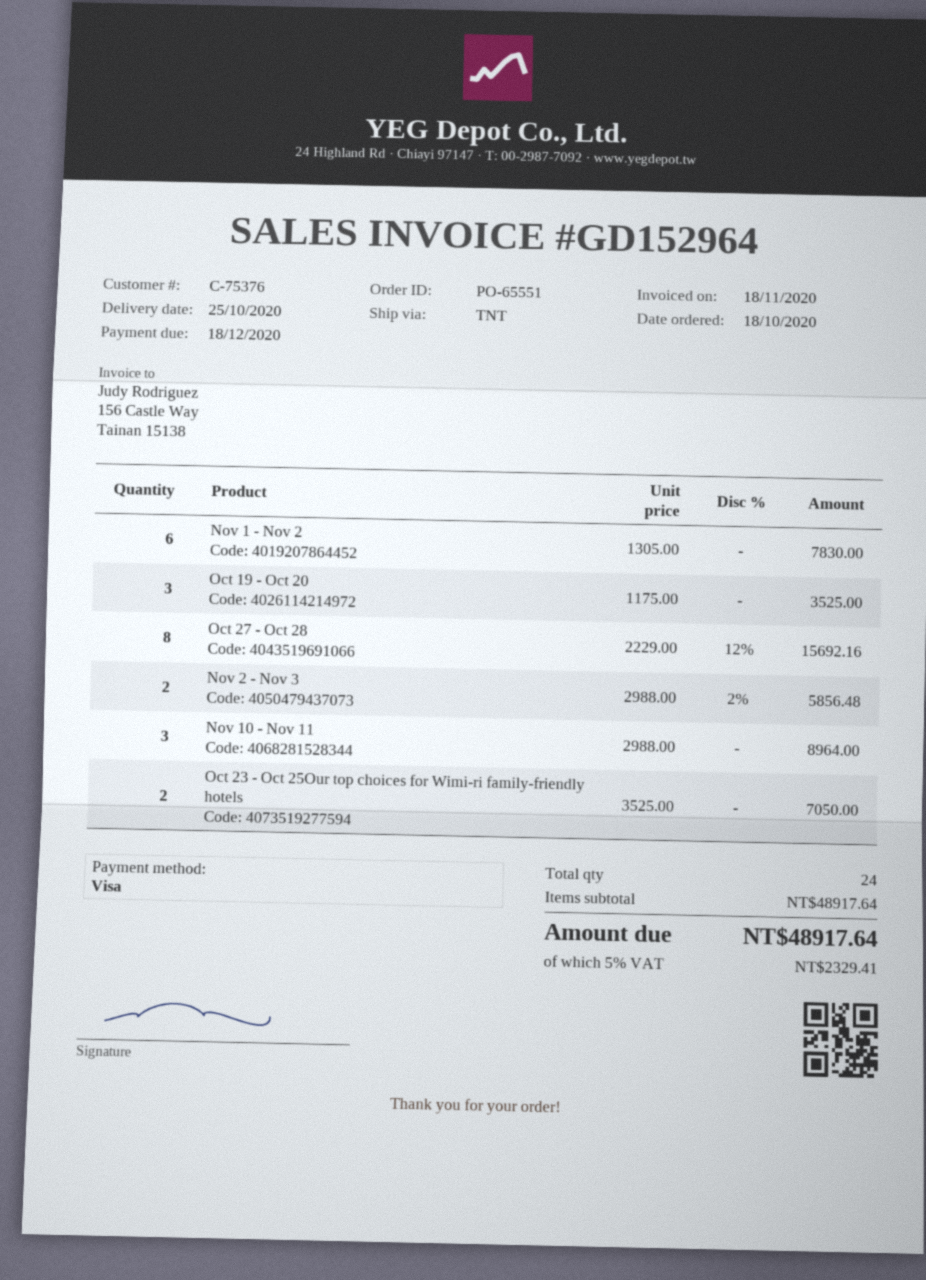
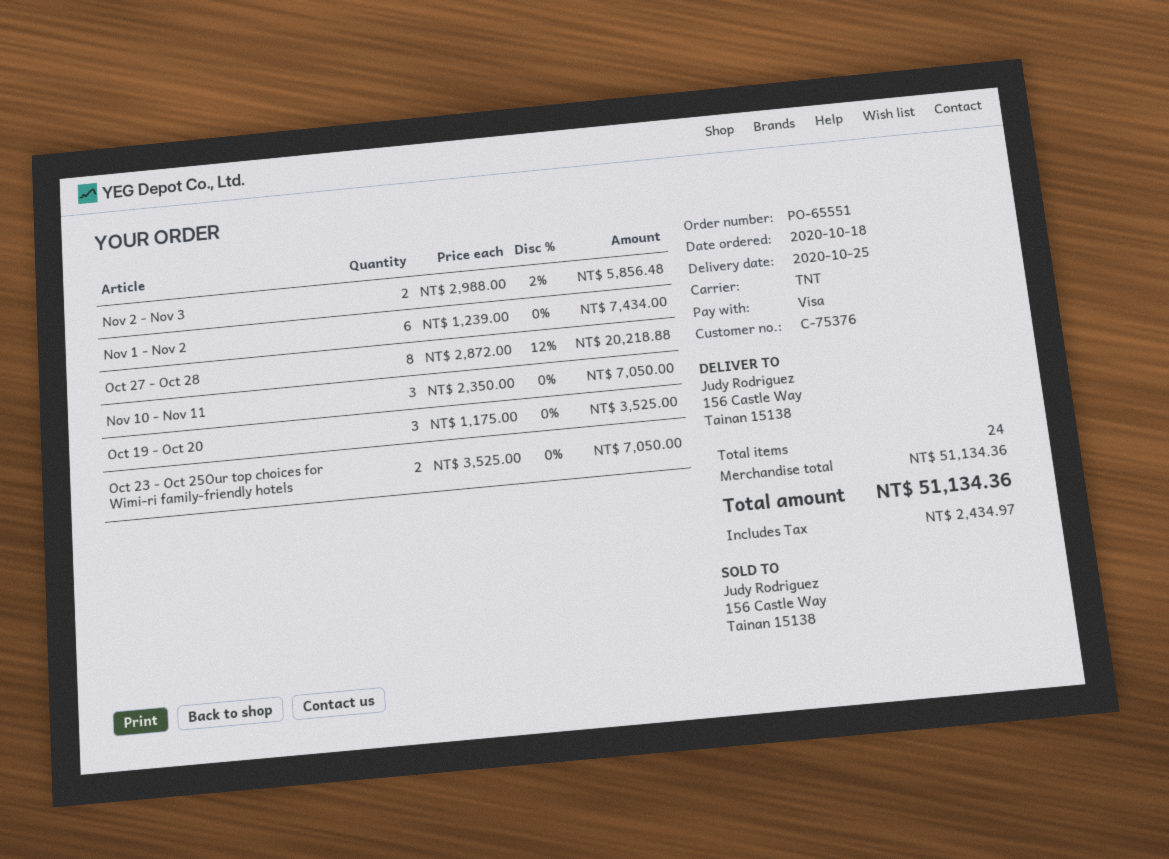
Nov 1 - Nov 2: 6 x 1305.00 = 7830.00 -> 6 x 1239.00 = 7434.00
Oct 27 - Oct 28: 8 x 2229.00 - 12% = 15692.16 -> 8 x 2872.00 - 12% = 20218.88
Nov 10 - Nov 11: 3 x 2988.00 = 8964.00 -> 3 x 2350.00 = 7050.00
subtotal: 48917.64 -> 51134.36
tax: 2329.41 -> 2434.97
total: 48917.64 -> 51134.36

